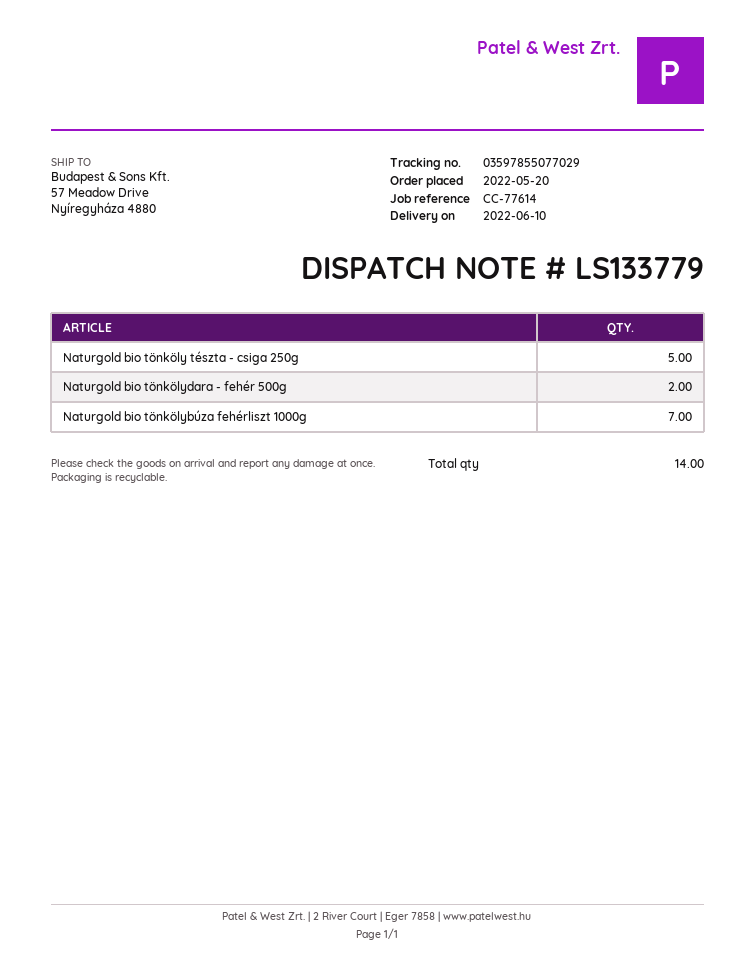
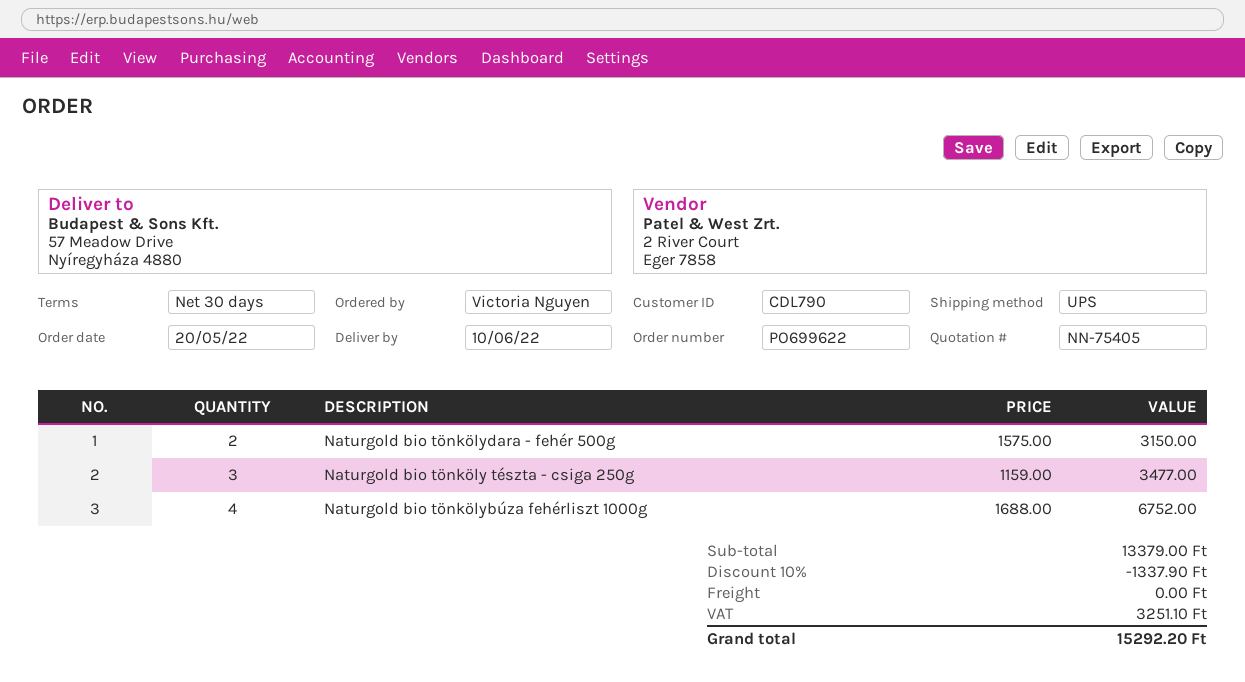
Naturgold bio tönköly tészta - csiga 250g: 5 -> 3
Naturgold bio tönkölybúza fehérliszt 1000g: 7 -> 4

